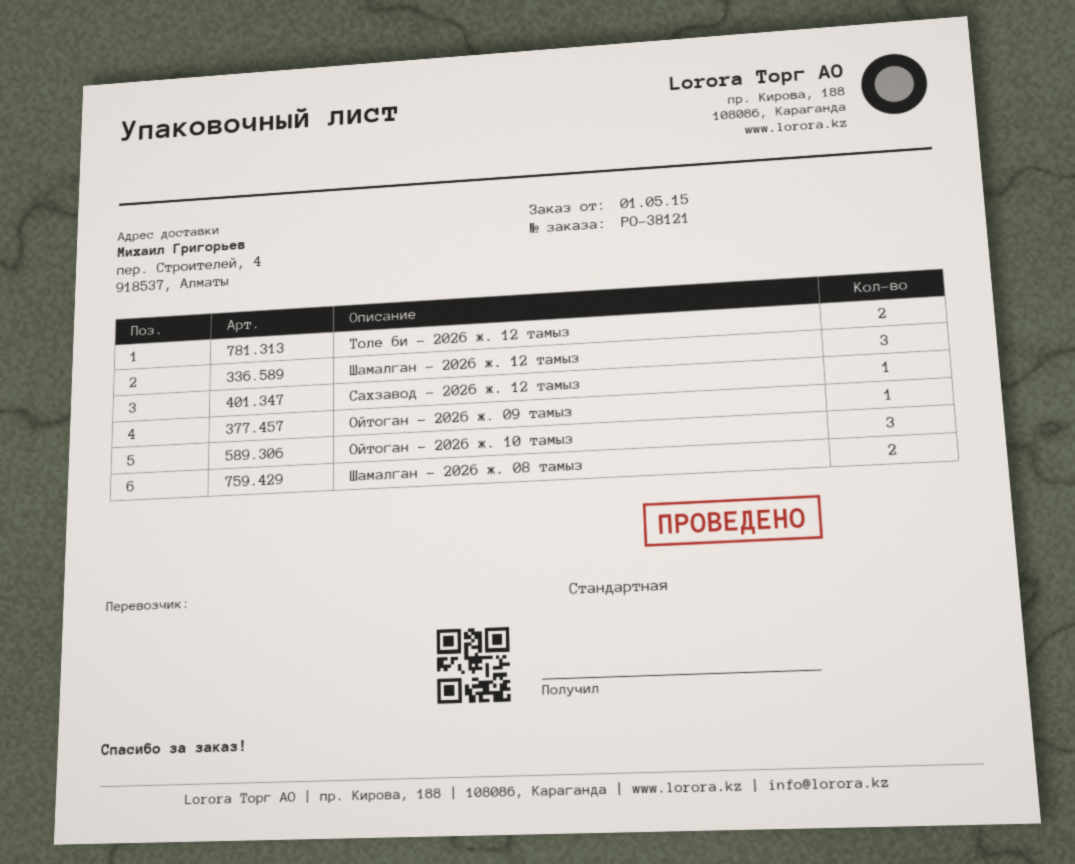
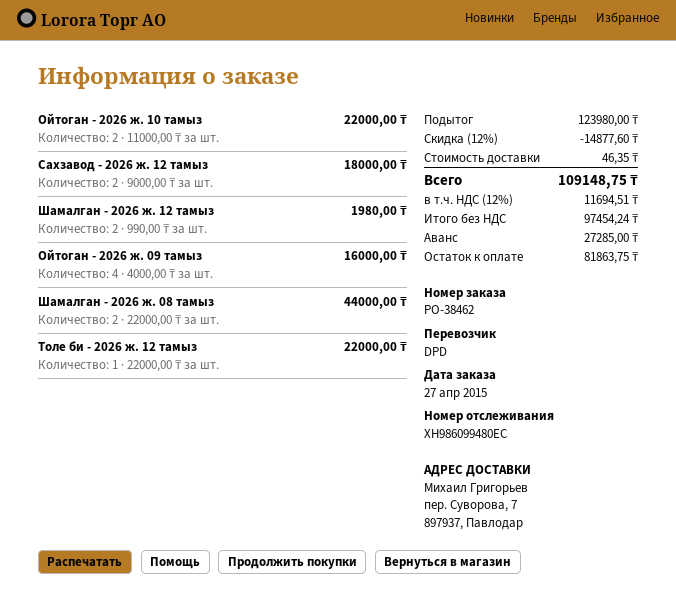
order number: PO-38121 -> PO-38462
order date: 2015-05-01 -> 2015-04-27
shipping method: standard -> DPD
ship to: пер. Строителей, 4, 918537, Алматы -> пер. Суворова, 7, 897937, Павлодар
Толе би - 2026 ж. 12 тамыз: 2 -> 1
Шамалган - 2026 ж. 12 тамыз: 3 -> 2
Сахзавод - 2026 ж. 12 тамыз: 1 -> 2
Ойтоган - 2026 ж. 09 тамыз: 1 -> 4
Ойтоган - 2026 ж. 10 тамыз: 3 -> 2

